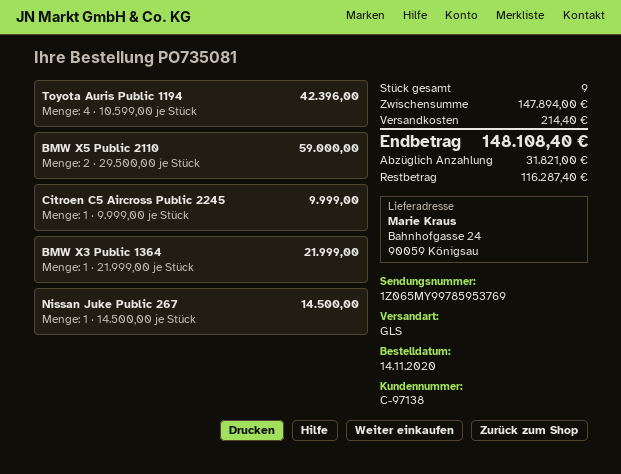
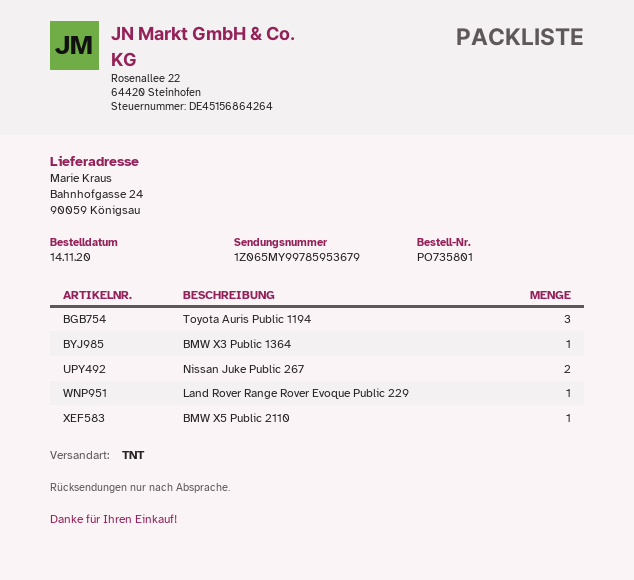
order number: PO735081 -> PO735801
shipping method: GLS -> TNT
tracking number: 1Z065MY99785953769 -> 1Z065MY99785953679
Toyota Auris Public 1194: 4 -> 3
BMW X5 Public 2110: 2 -> 1
Citroen C5 Aircross Public 2245: 1 -> none
Nissan Juke Public 267: 1 -> 2
Land Rover Range Rover Evoque Public 229: none -> 1

